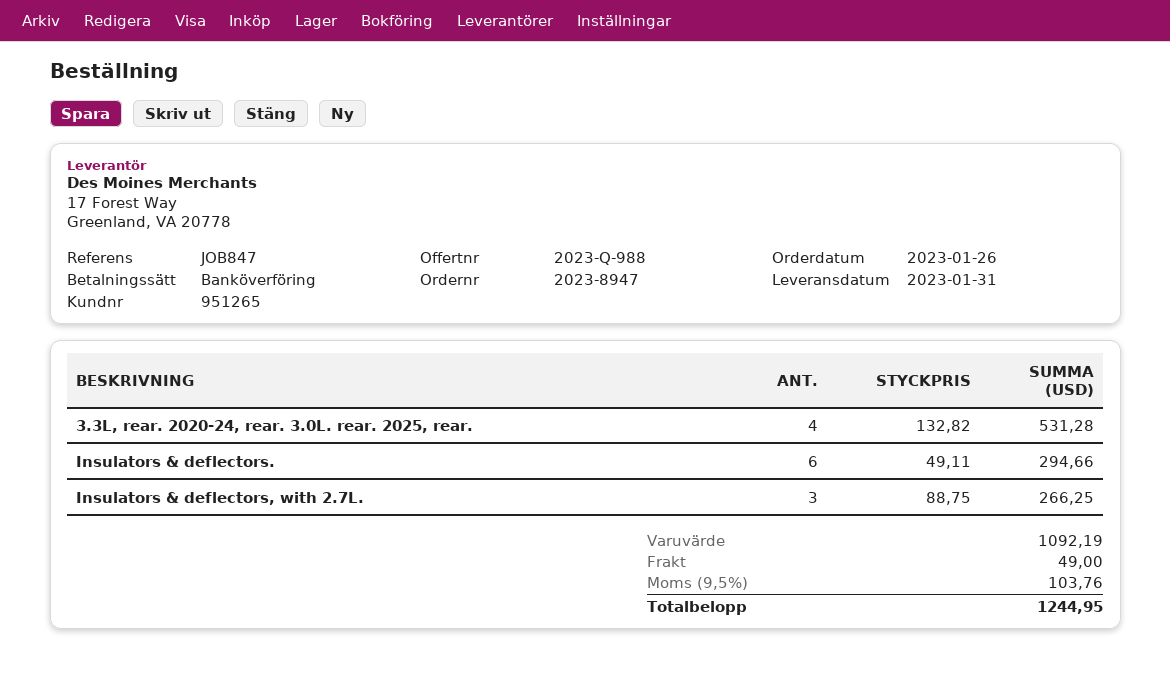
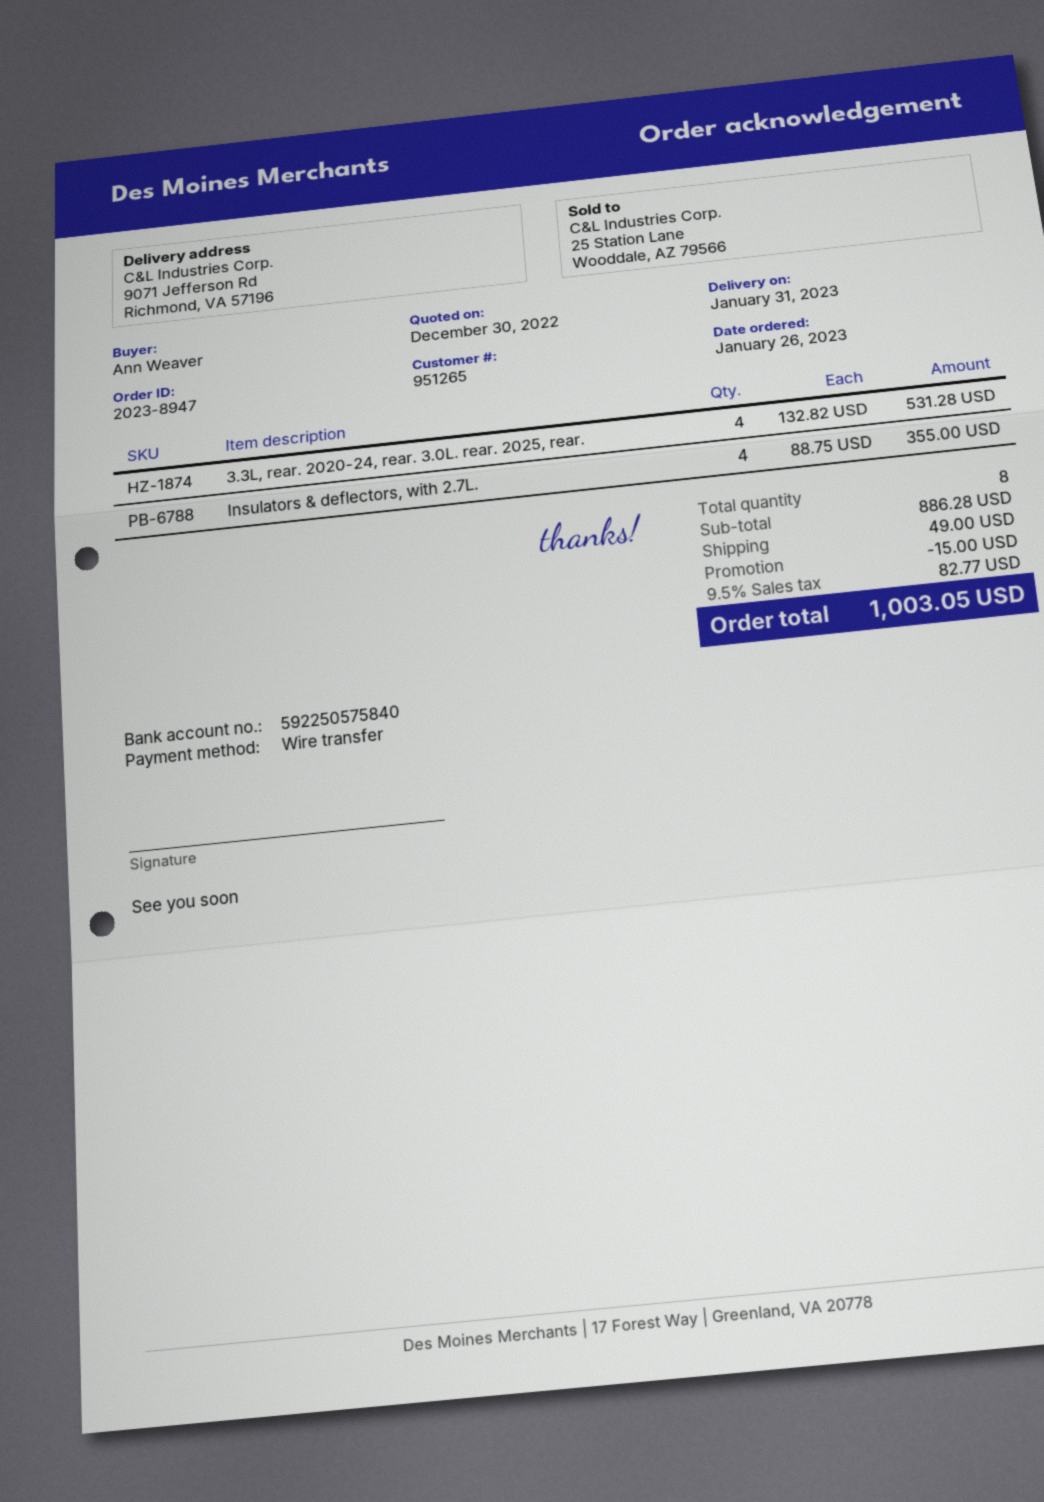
Insulators & deflectors.: 6 x 49.11 = 294.66 -> none
Insulators & deflectors, with 2.7L.: 3 x 88.75 = 266.25 -> 4 x 88.75 = 355.00
subtotal: 1092.19 -> 886.28
discount: none -> 15.00
tax: 9.5% = 103.76 -> 9.5% = 82.77
total: 1244.95 -> 1003.05

